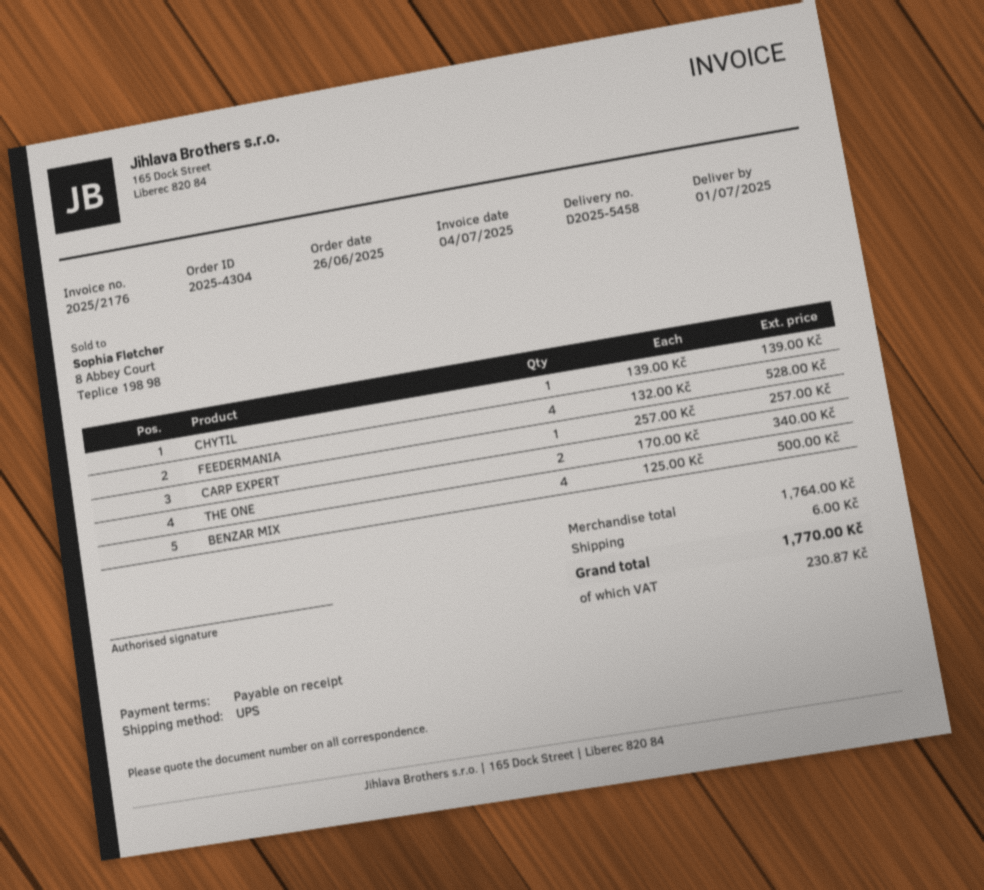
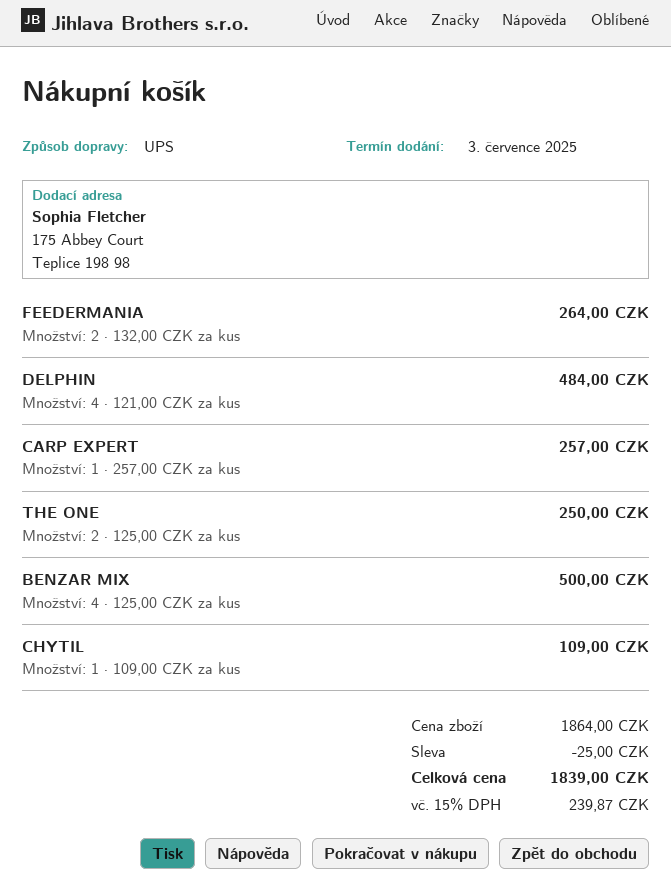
delivery date: 2025-07-01 -> 2025-07-03
CHYTIL: 1 x 139.00 = 139.00 -> 1 x 109.00 = 109.00
FEEDERMANIA: 4 x 132.00 = 528.00 -> 2 x 132.00 = 264.00
THE ONE: 2 x 170.00 = 340.00 -> 2 x 125.00 = 250.00
DELPHIN: none -> 4 x 121.00 = 484.00
subtotal: 1764.00 -> 1864.00
discount: none -> 25.00
shipping: 6.00 -> none
tax: 230.87 -> 239.87
total: 1770.00 -> 1839.00

